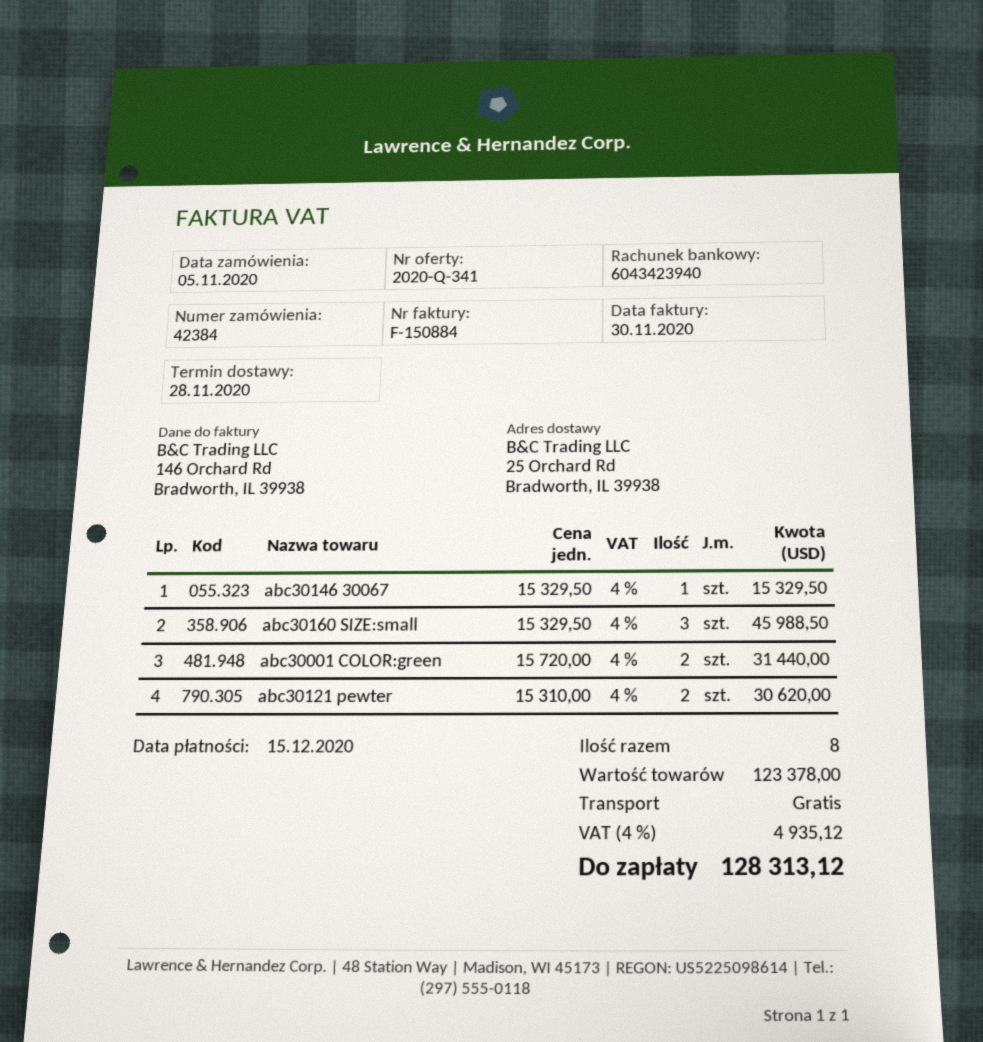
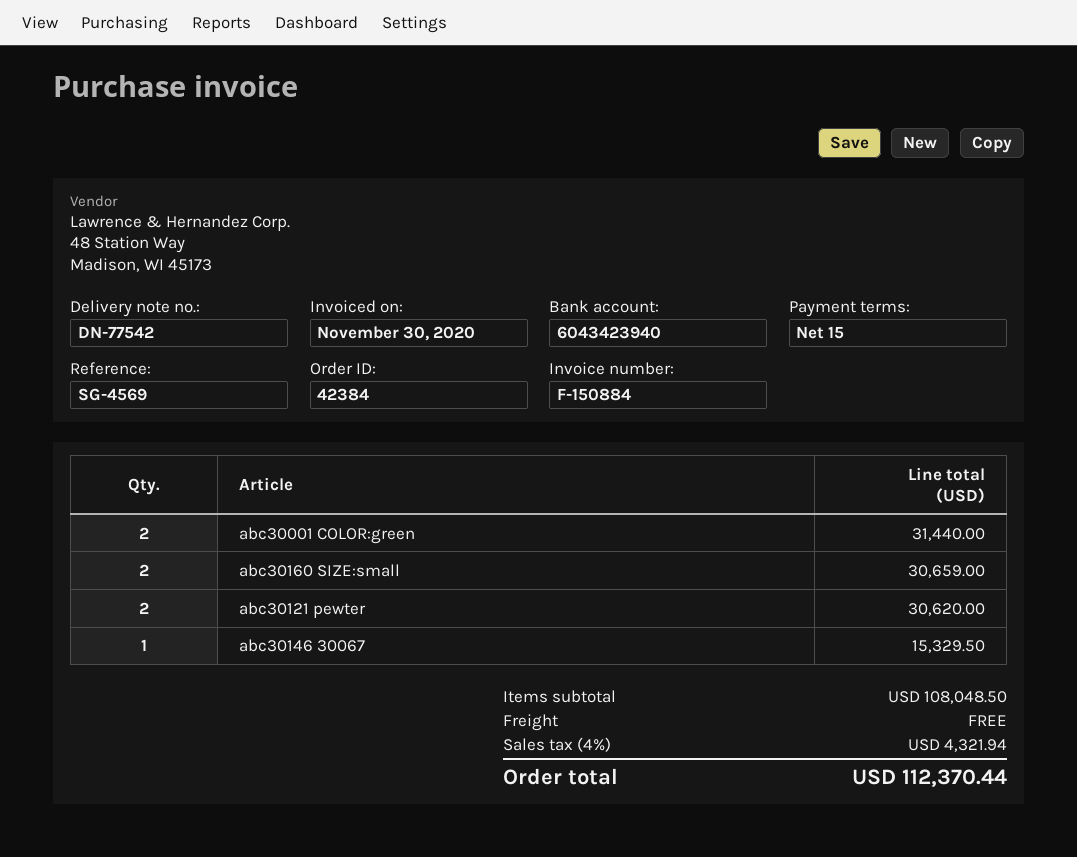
abc30160 SIZE:small: 3 for 45988.50 -> 2 for 30659.00
subtotal: 123378.00 -> 108048.50
tax: 4% = 4935.12 -> 4% = 4321.94
total: 128313.12 -> 112370.44

